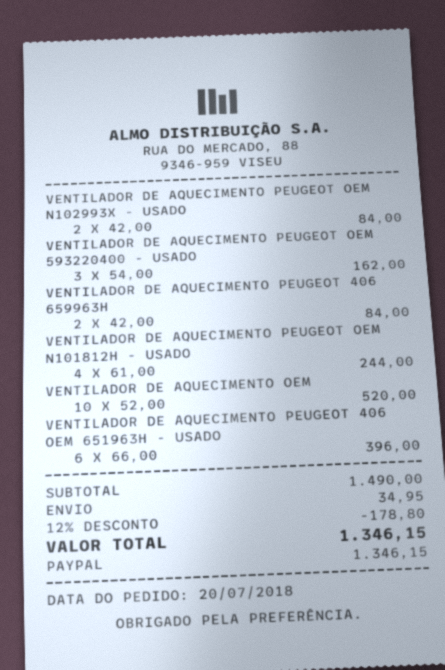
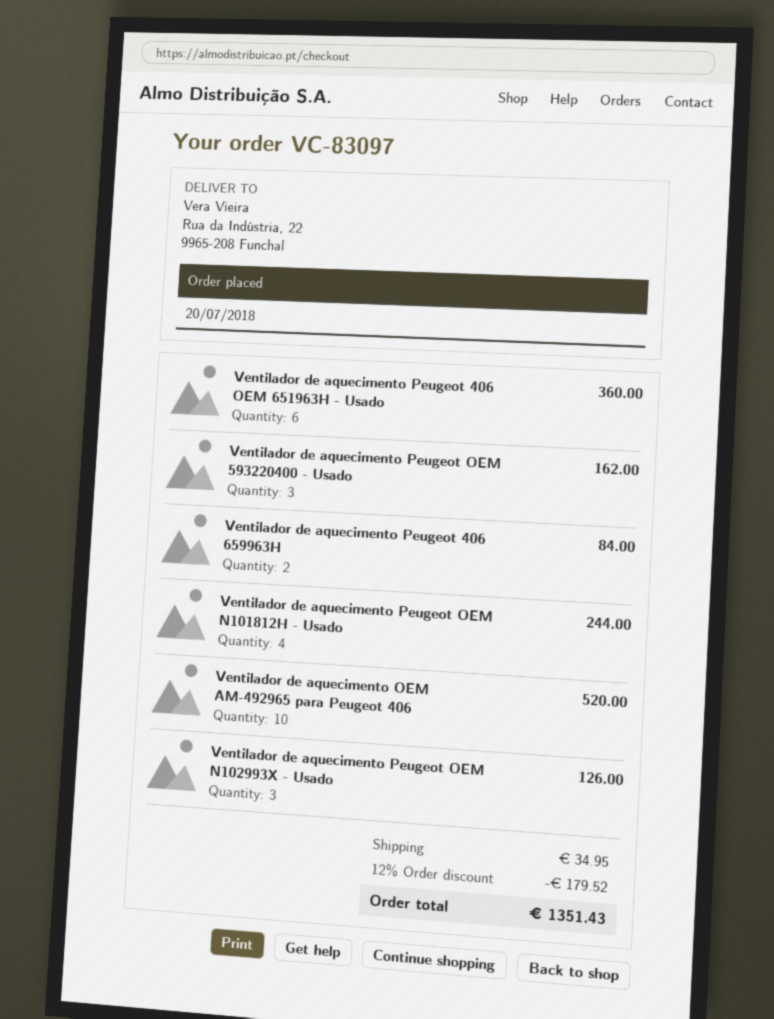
VENTILADOR DE AQUECIMENTO PEUGEOT OEM N102993X - USADO: 2 for 84.00 -> 3 for 126.00
VENTILADOR DE AQUECIMENTO PEUGEOT 406 OEM 651963H - USADO: 6 for 396.00 -> 6 for 360.00
discount: 12% = 178.80 -> 12% = 179.52
total: 1346.15 -> 1351.43

